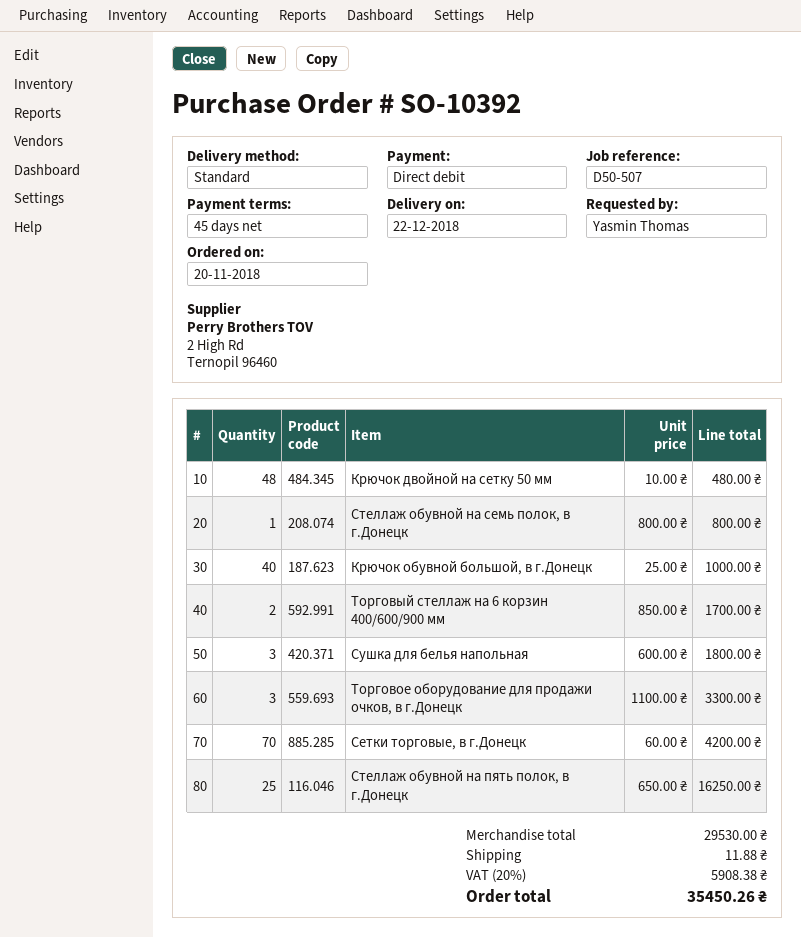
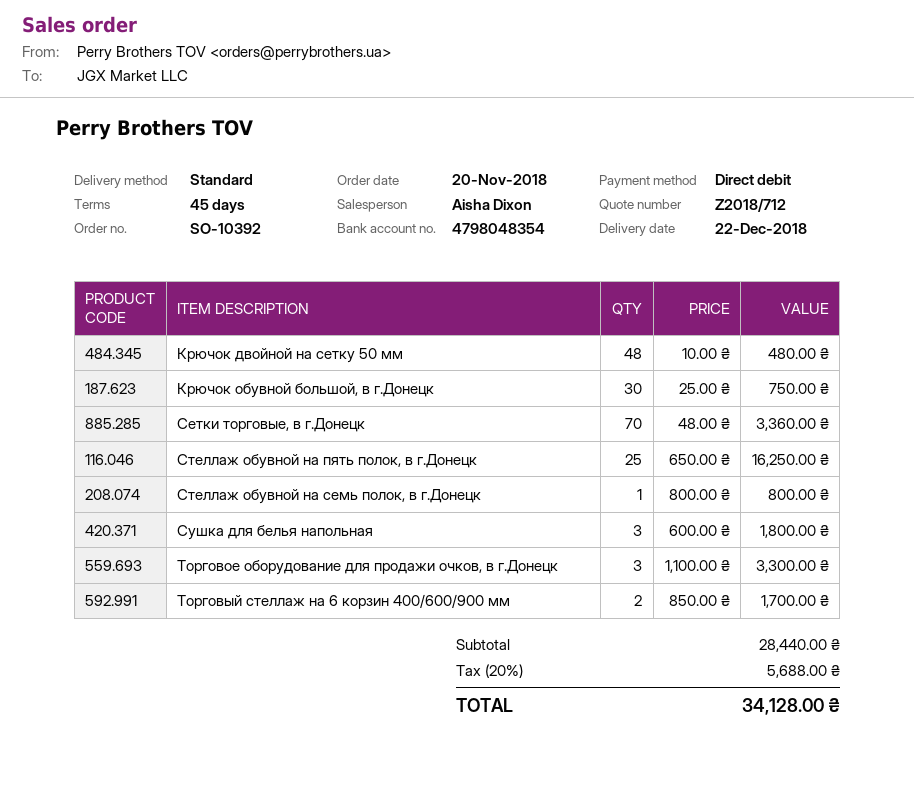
Крючок обувной большой, в г.Донецк: 40 x 25.00 = 1000.00 -> 30 x 25.00 = 750.00
Сетки торговые, в г.Донецк: 70 x 60.00 = 4200.00 -> 70 x 48.00 = 3360.00
subtotal: 29530.00 -> 28440.00
shipping: 11.88 -> none
tax: 20% = 5908.38 -> 20% = 5688.00
total: 35450.26 -> 34128.00

